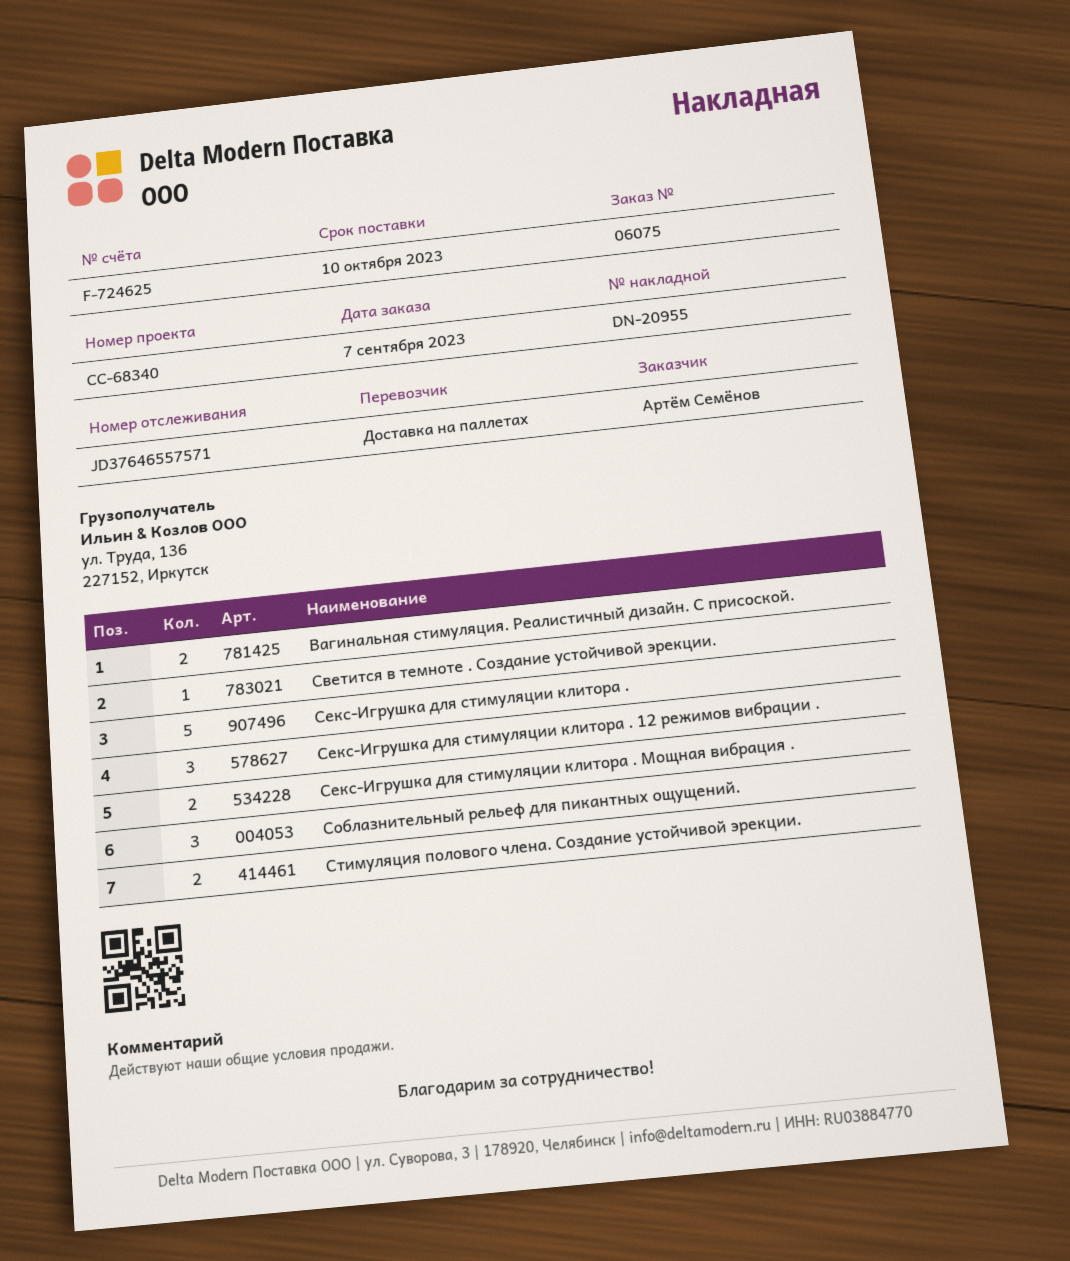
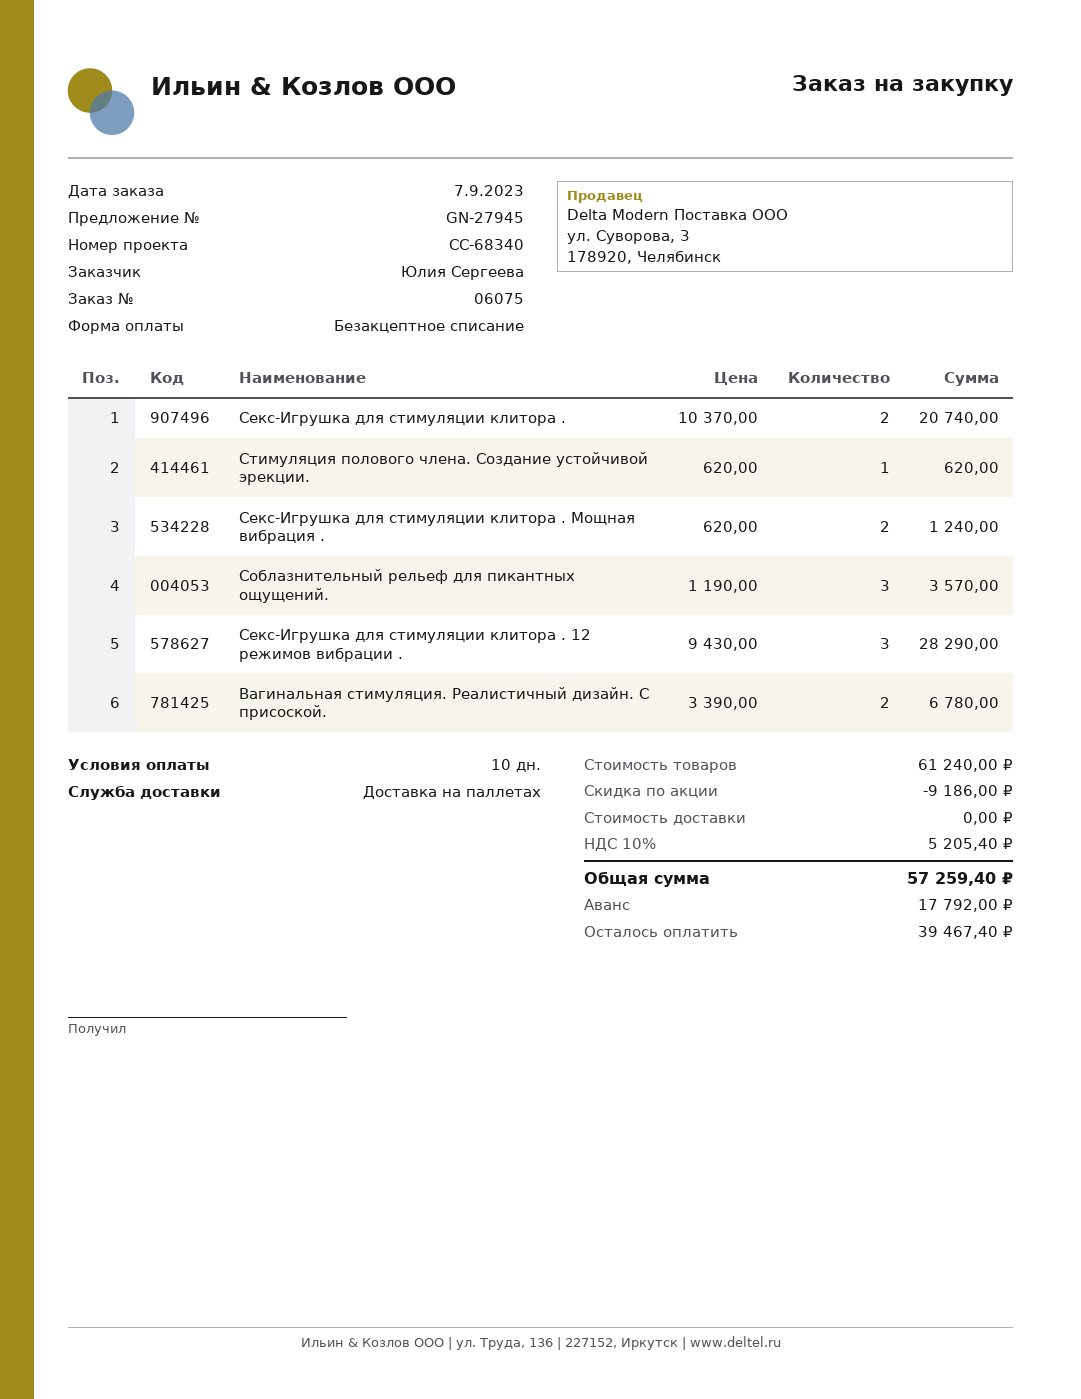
ordered by: Артём Семёнов -> Юлия Сергеева
Светится в темноте . Создание устойчивой эрекции.: 1 -> none
Секс-Игрушка для стимуляции клитора .: 5 -> 2
Стимуляция полового члена. Создание устойчивой эрекции.: 2 -> 1

